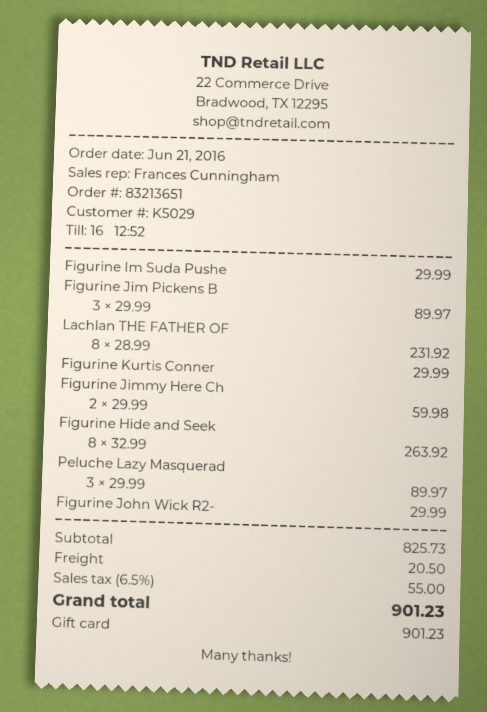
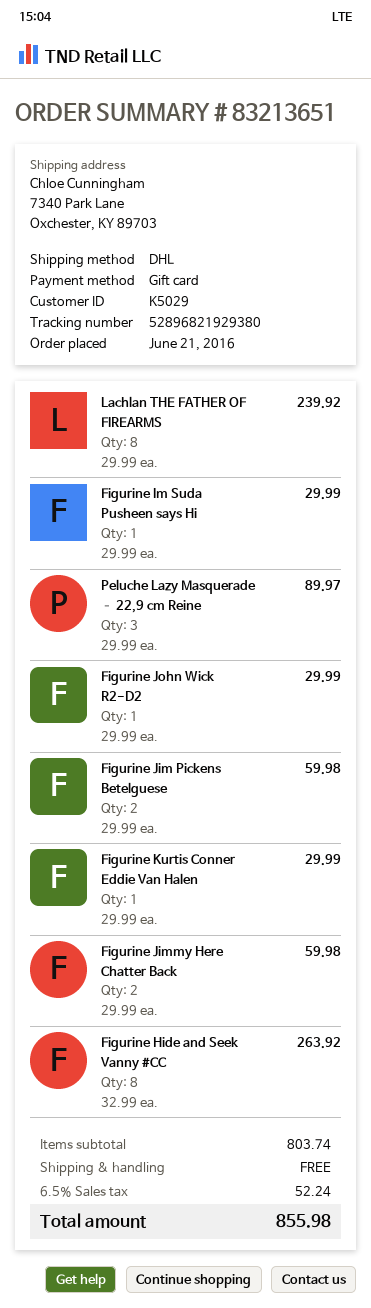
Figurine Jim Pickens B: 3 x 29.99 = 89.97 -> 2 x 29.99 = 59.98
Lachlan THE FATHER OF: 8 x 28.99 = 231.92 -> 8 x 29.99 = 239.92
subtotal: 825.73 -> 803.74
shipping: 20.50 -> 0.00
tax: 6.5% = 55.00 -> 6.5% = 52.24
total: 901.23 -> 855.98

